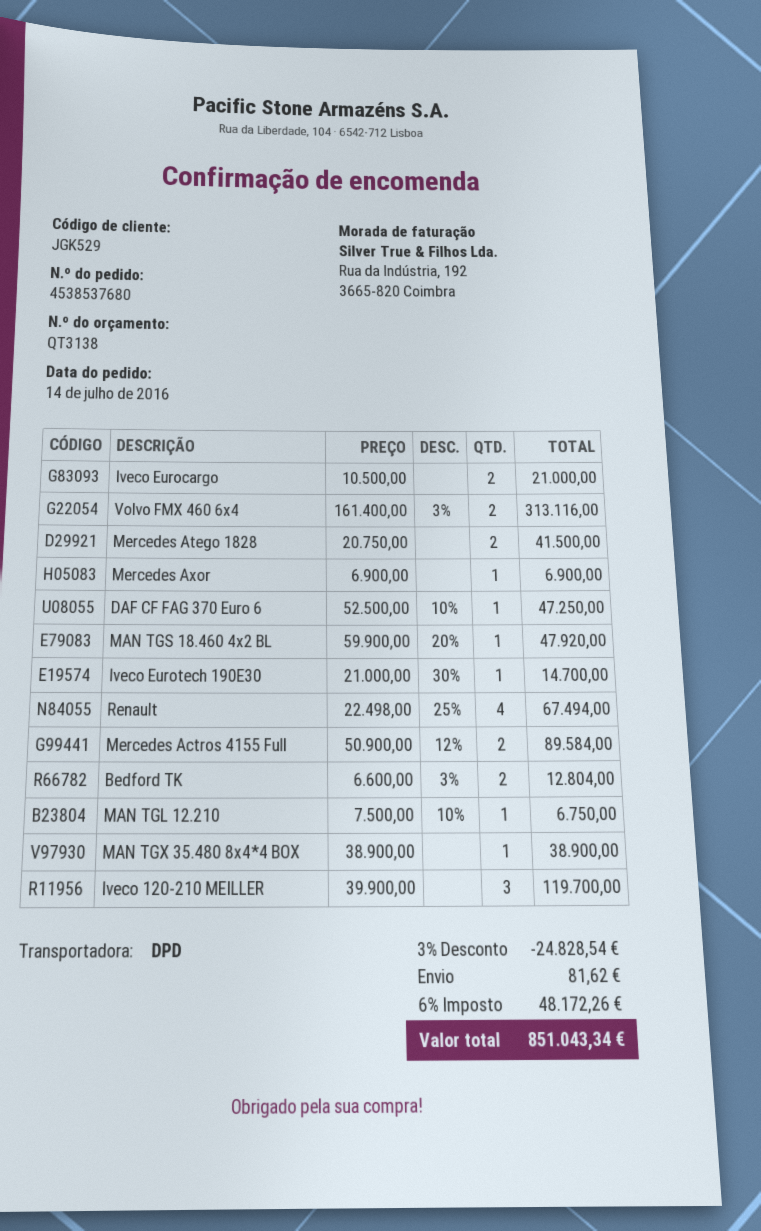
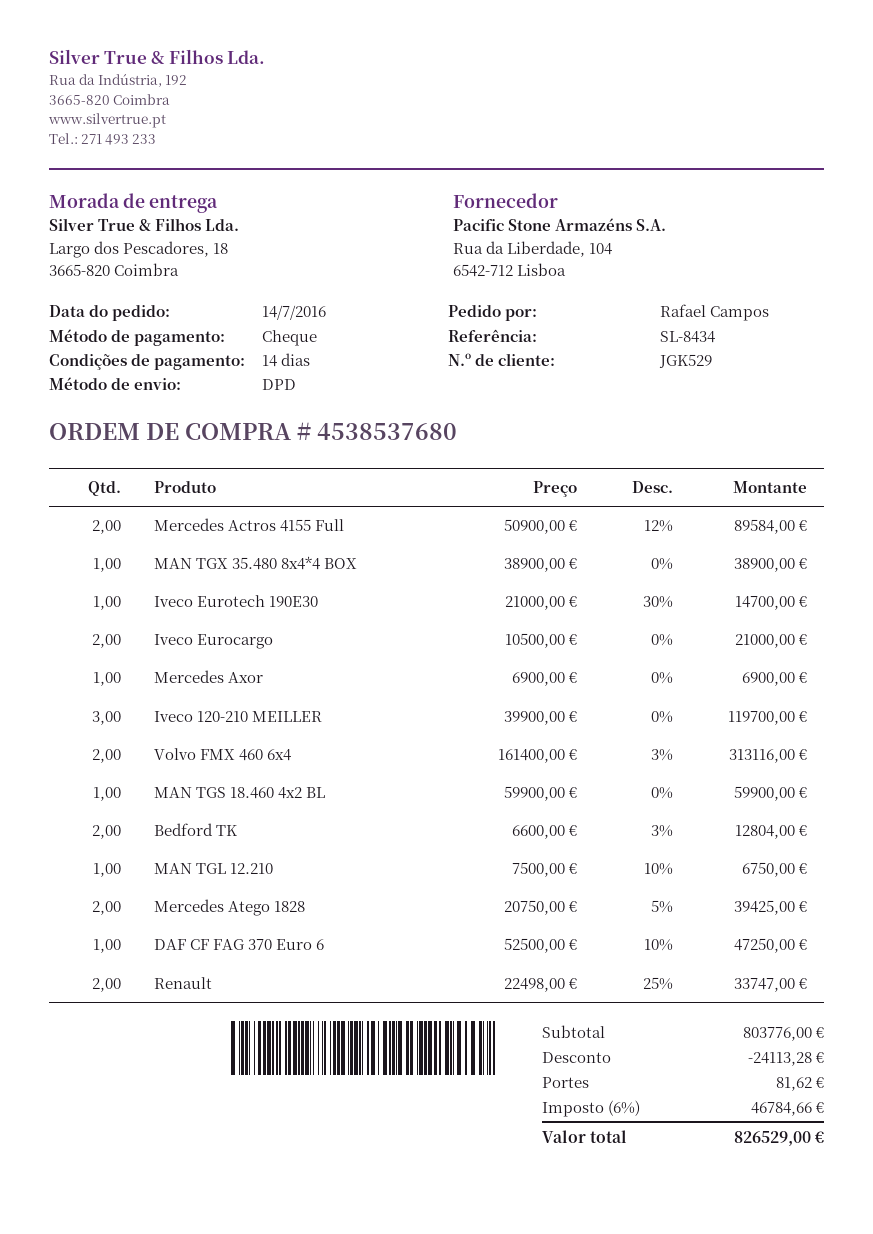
Mercedes Atego 1828: 2 x 20750.00 = 41500.00 -> 2 x 20750.00 - 5% = 39425.00
MAN TGS 18.460 4x2 BL: 1 x 59900.00 - 20% = 47920.00 -> 1 x 59900.00 = 59900.00
Renault: 4 x 22498.00 - 25% = 67494.00 -> 2 x 22498.00 - 25% = 33747.00
discount: 24828.54 -> 24113.28
tax: 6% = 48172.26 -> 6% = 46784.66
total: 851043.34 -> 826529.00

